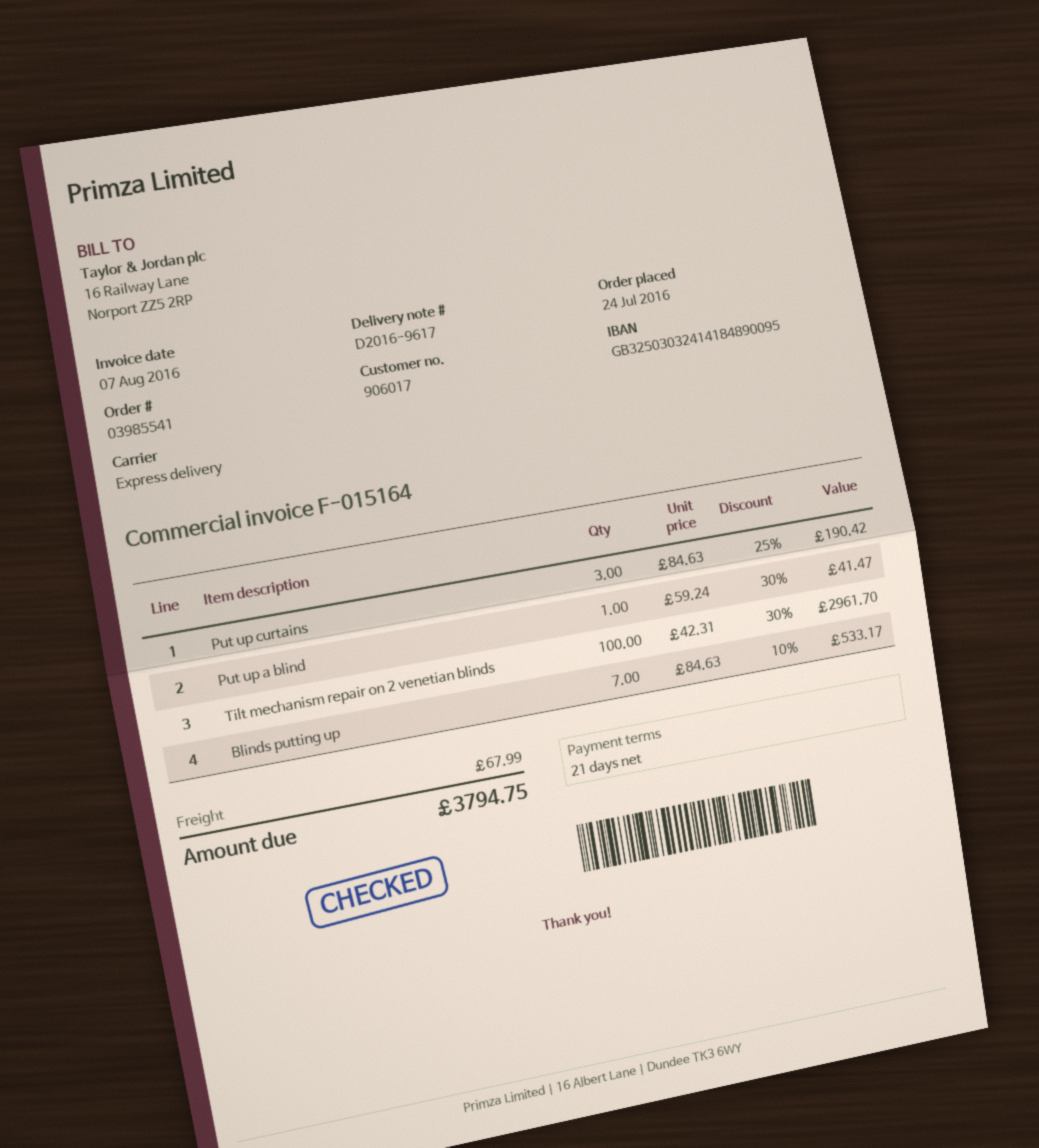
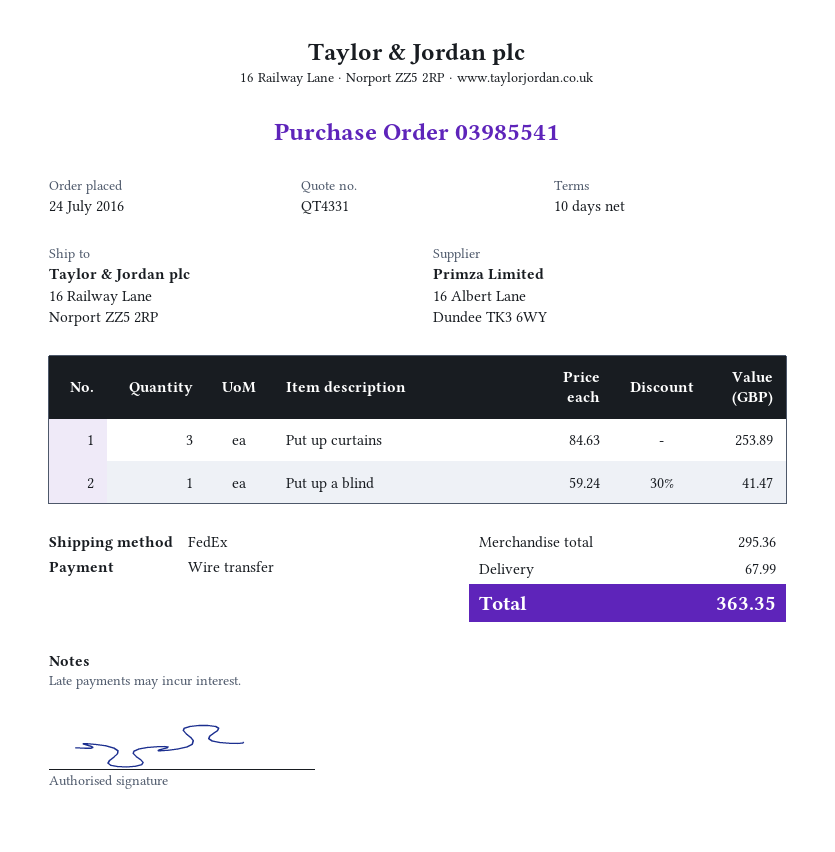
payment terms: 21 days -> 10 days
shipping method: express -> FedEx
Put up curtains: 3 x 84.63 - 25% = 190.42 -> 3 x 84.63 = 253.89
Tilt mechanism repair on 2 venetian blinds: 100 x 42.31 - 30% = 2961.70 -> none
Blinds putting up: 7 x 84.63 - 10% = 533.17 -> none
total: 3794.75 -> 363.35

